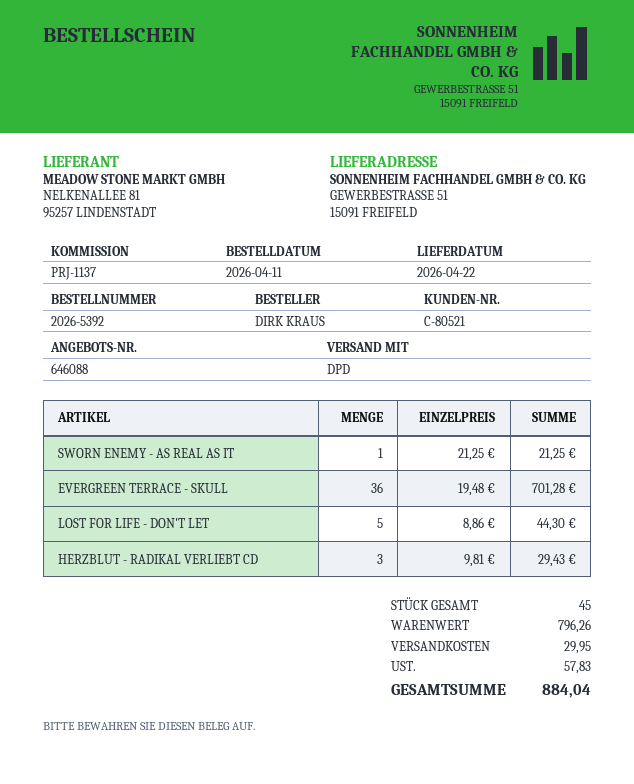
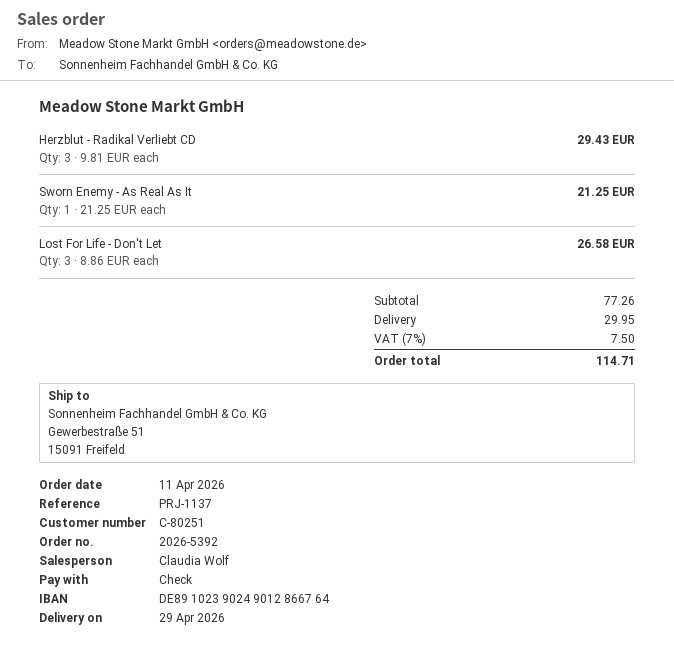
delivery date: 2026-04-22 -> 2026-04-29
customer number: C-80521 -> C-80251
EVERGREEN TERRACE - SKULL: 36 x 19.48 = 701.28 -> none
LOST FOR LIFE - DON'T LET: 5 x 8.86 = 44.30 -> 3 x 8.86 = 26.58
subtotal: 796.26 -> 77.26
tax: 57.83 -> 7.50
total: 884.04 -> 114.71

